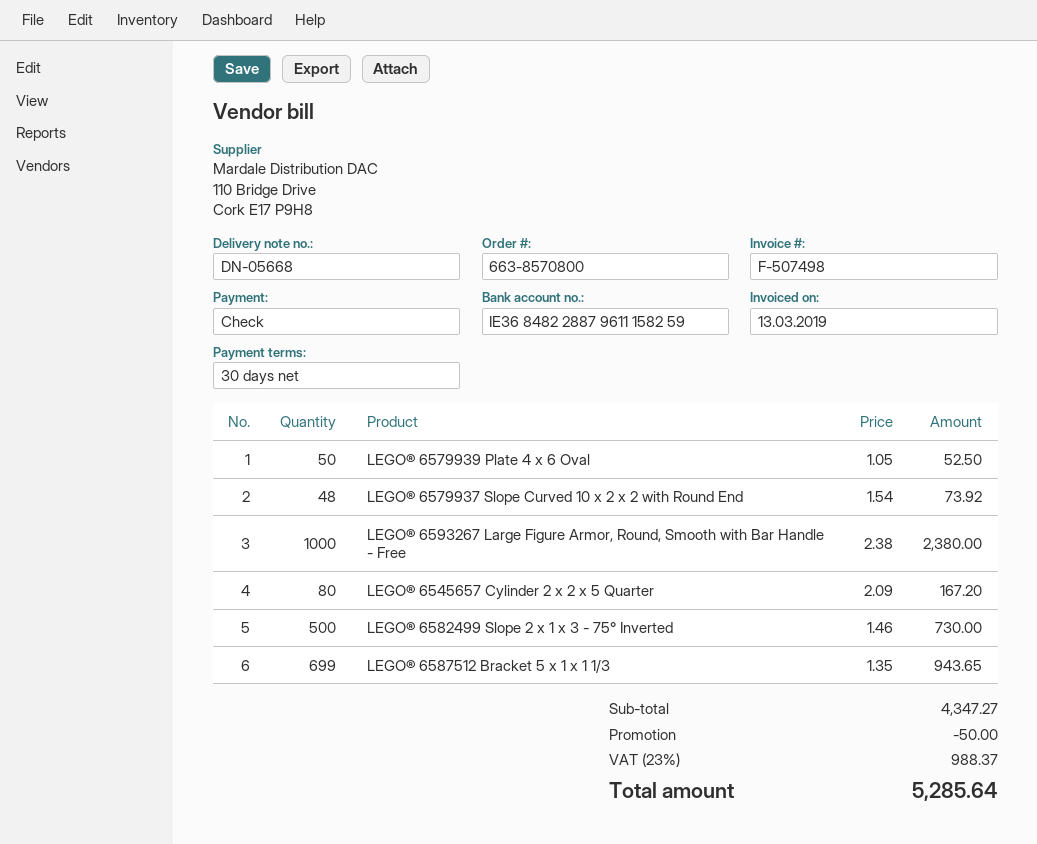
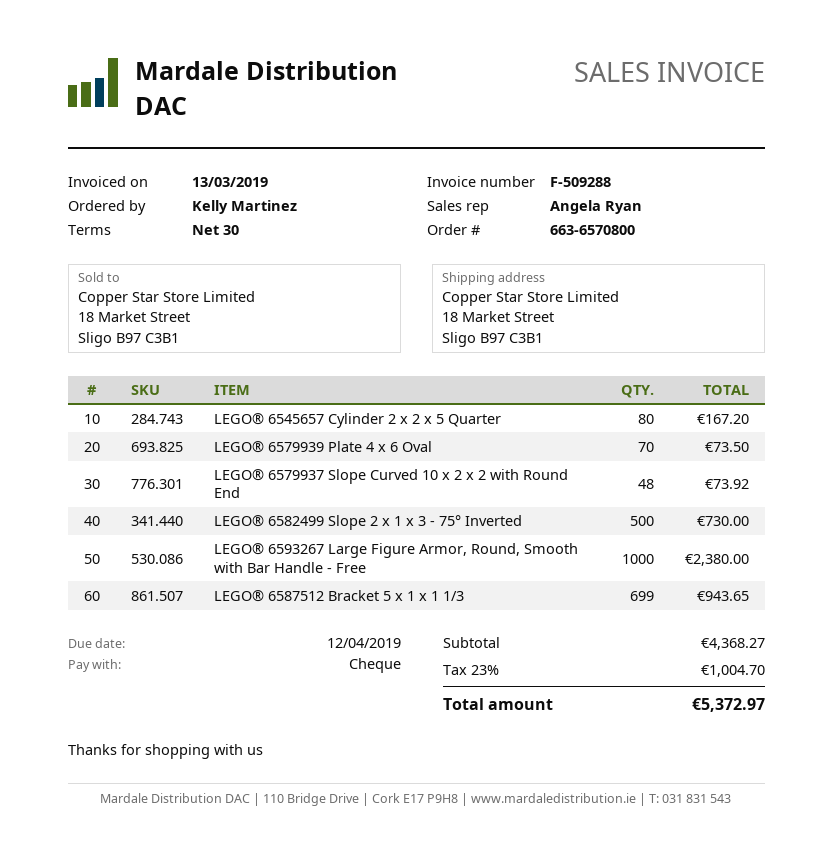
order number: 663-8570800 -> 663-6570800
invoice number: F-507498 -> F-509288
LEGO® 6579939 Plate 4 x 6 Oval: 50 for 52.50 -> 70 for 73.50
subtotal: 4347.27 -> 4368.27
discount: 50.00 -> none
tax: 23% = 988.37 -> 23% = 1004.70
total: 5285.64 -> 5372.97

